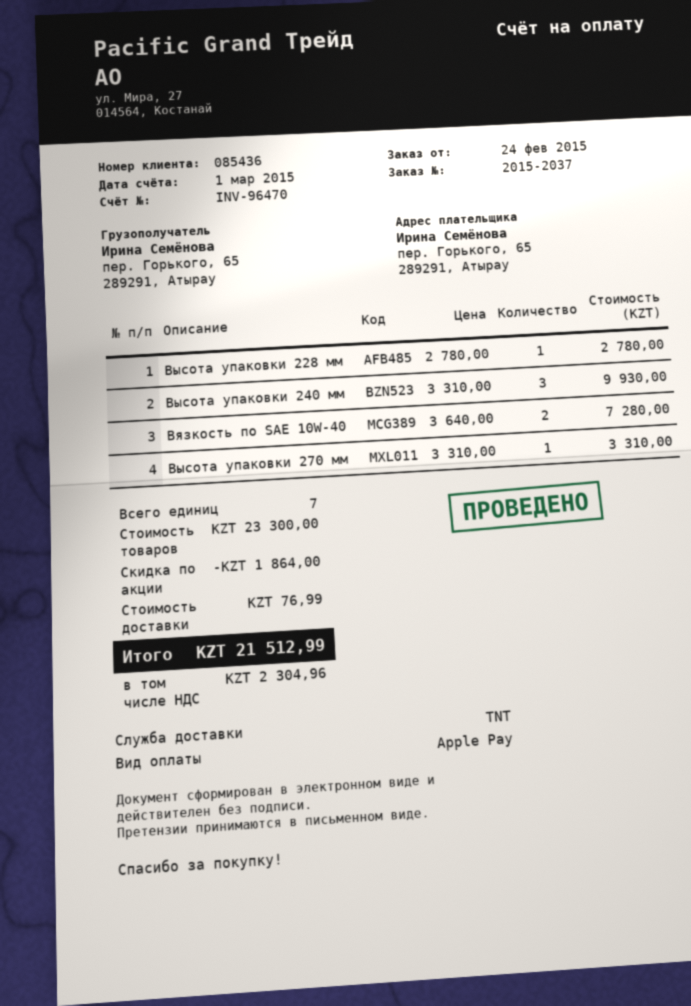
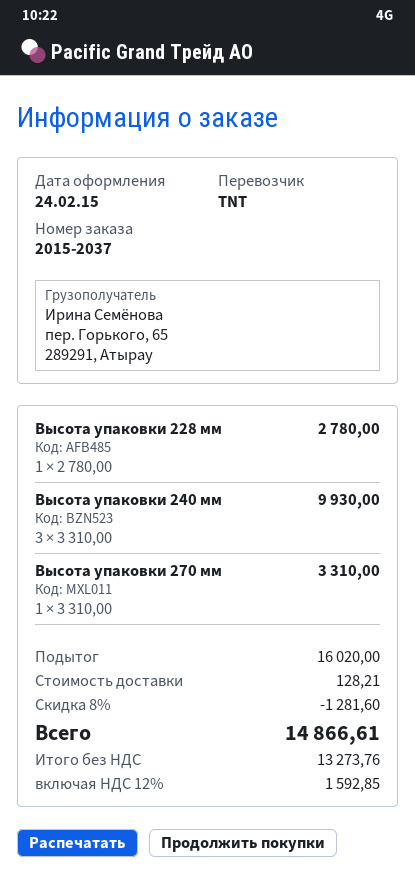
Вязкость по SAE 10W-40: 2 x 3640.00 = 7280.00 -> none
subtotal: 23300.00 -> 16020.00
discount: 1864.00 -> 1281.60
shipping: 76.99 -> 128.21
tax: 2304.96 -> 1592.85
total: 21512.99 -> 14866.61

